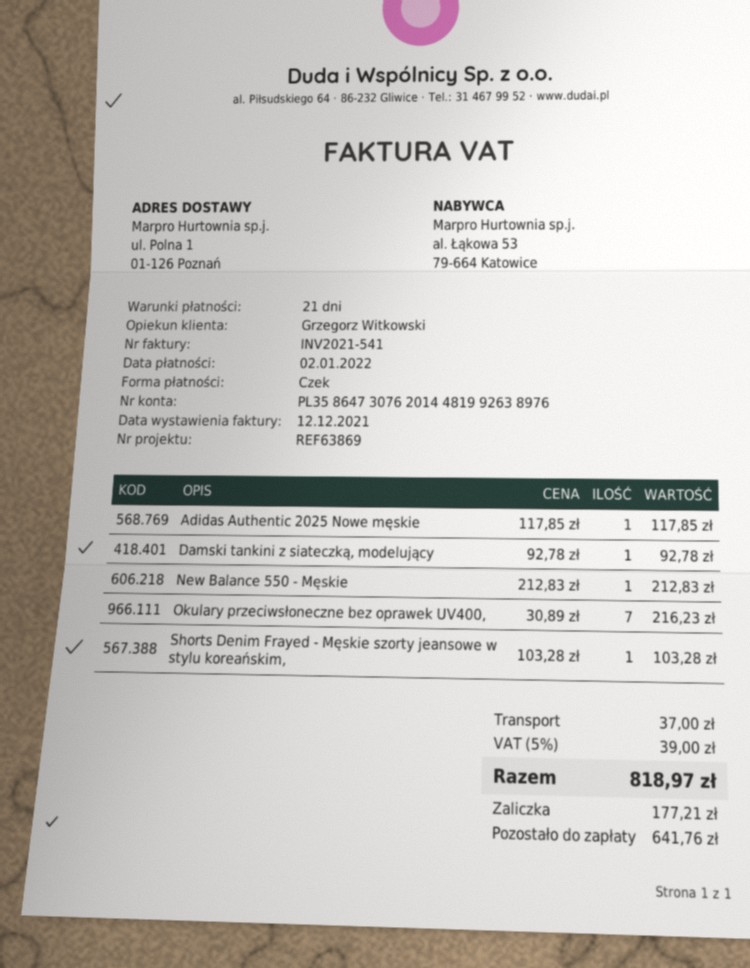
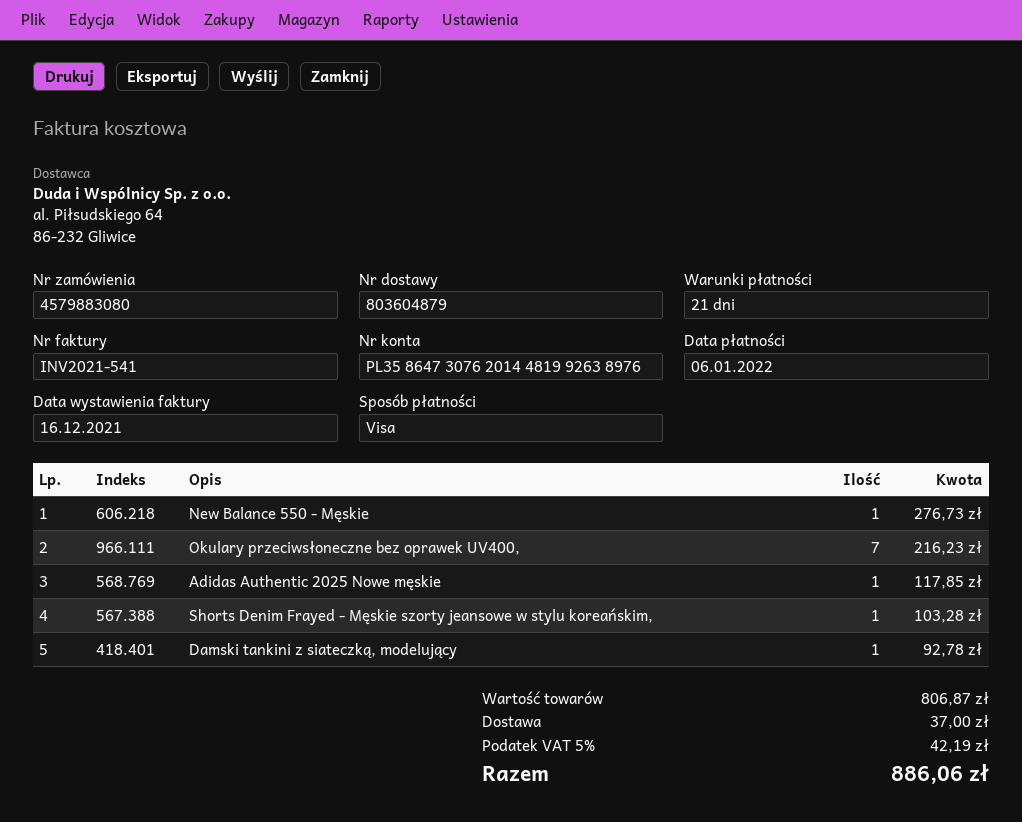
invoice date: 2021-12-12 -> 2021-12-16
due date: 2022-01-02 -> 2022-01-06
payment method: cheque -> Visa
New Balance 550 - Męskie: 1 for 212.83 -> 1 for 276.73
tax: 5% = 39.00 -> 5% = 42.19
total: 818.97 -> 886.06

